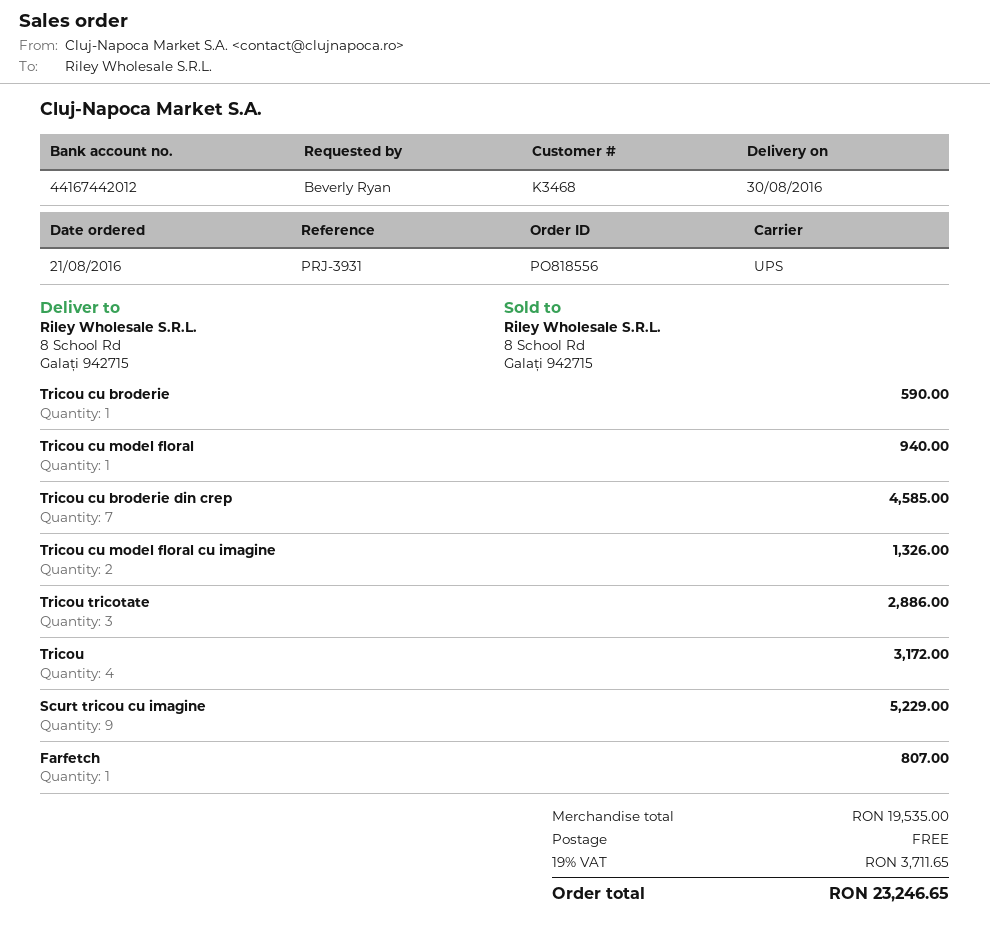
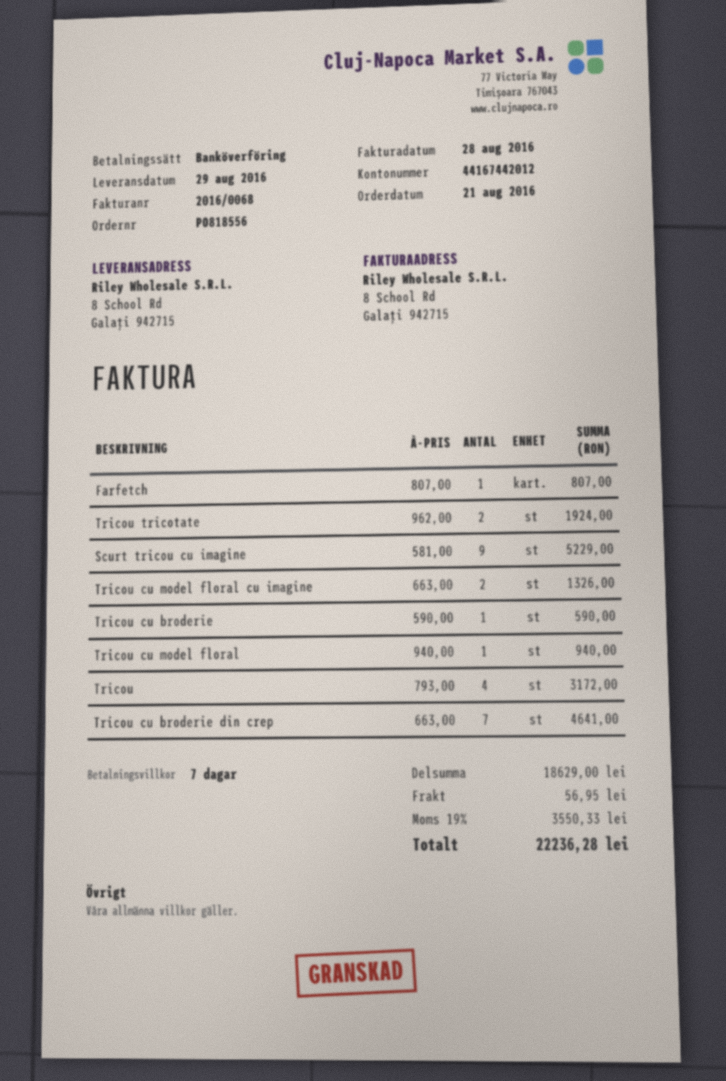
delivery date: 2016-08-30 -> 2016-08-29
Tricou cu broderie din crep: 7 for 4585.00 -> 7 for 4641.00
Tricou tricotate: 3 for 2886.00 -> 2 for 1924.00
subtotal: 19535.00 -> 18629.00
shipping: 0.00 -> 56.95
tax: 19% = 3711.65 -> 19% = 3550.33
total: 23246.65 -> 22236.28

